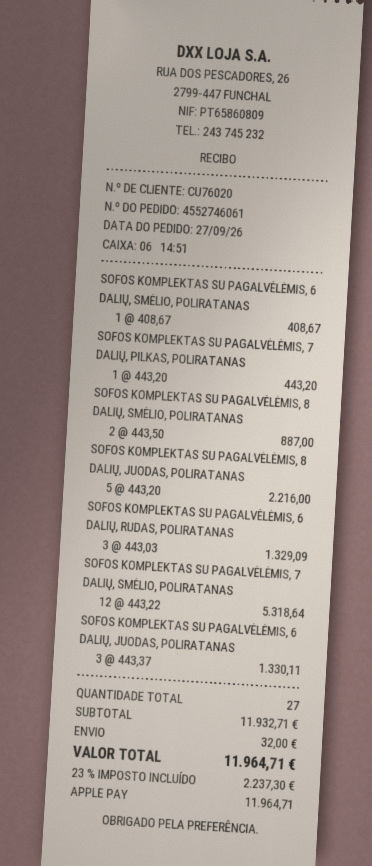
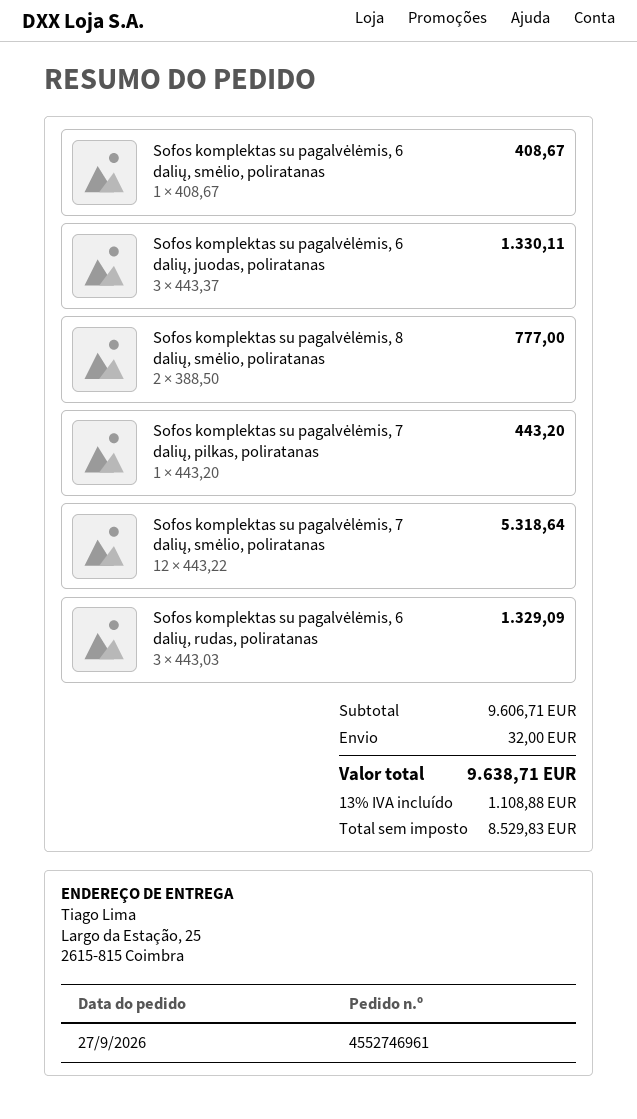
order number: 4552746061 -> 4552746961
SOFOS KOMPLEKTAS SU PAGALVĖLĖMIS, 8 DALIŲ, SMĖLIO, POLIRATANAS: 2 x 443.50 = 887.00 -> 2 x 388.50 = 777.00
SOFOS KOMPLEKTAS SU PAGALVĖLĖMIS, 8 DALIŲ, JUODAS, POLIRATANAS: 5 x 443.20 = 2216.00 -> none
subtotal: 11932.71 -> 9606.71
tax: 23% = 2237.30 -> 13% = 1108.88
total: 11964.71 -> 9638.71

